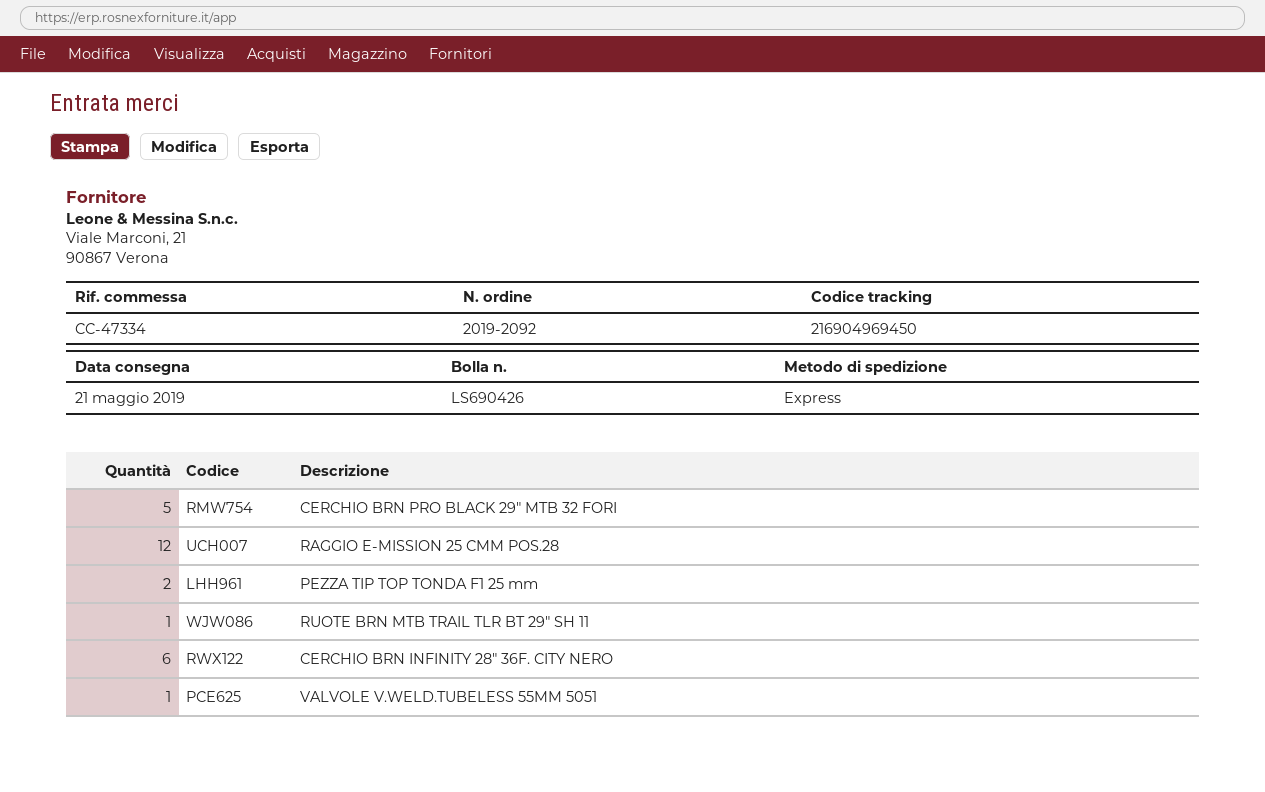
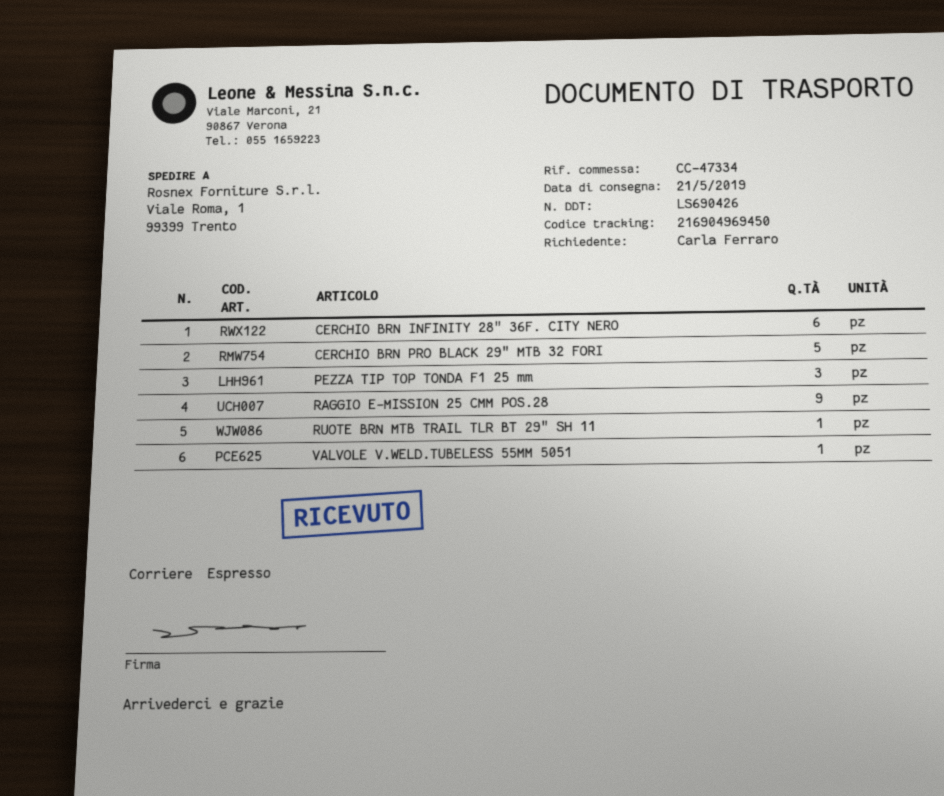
RAGGIO E-MISSION 25 CMM POS.28: 12 -> 9
PEZZA TIP TOP TONDA F1 25 mm: 2 -> 3

